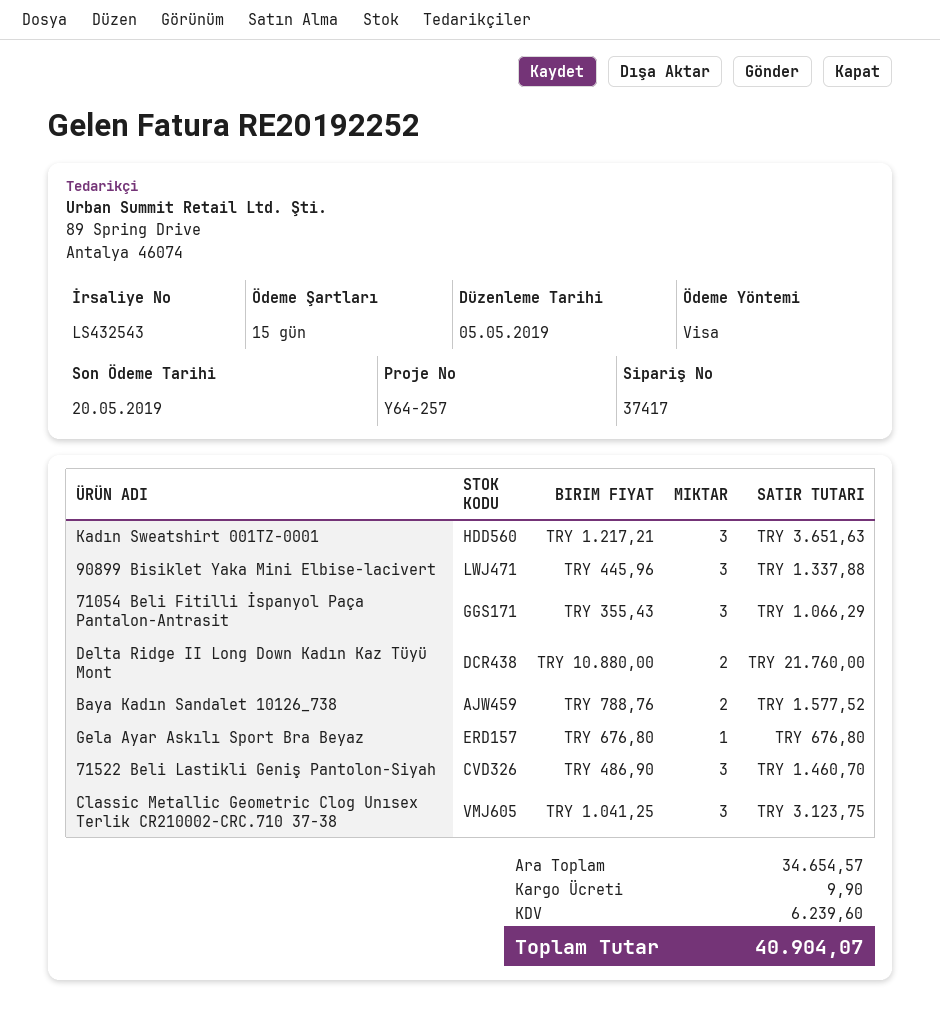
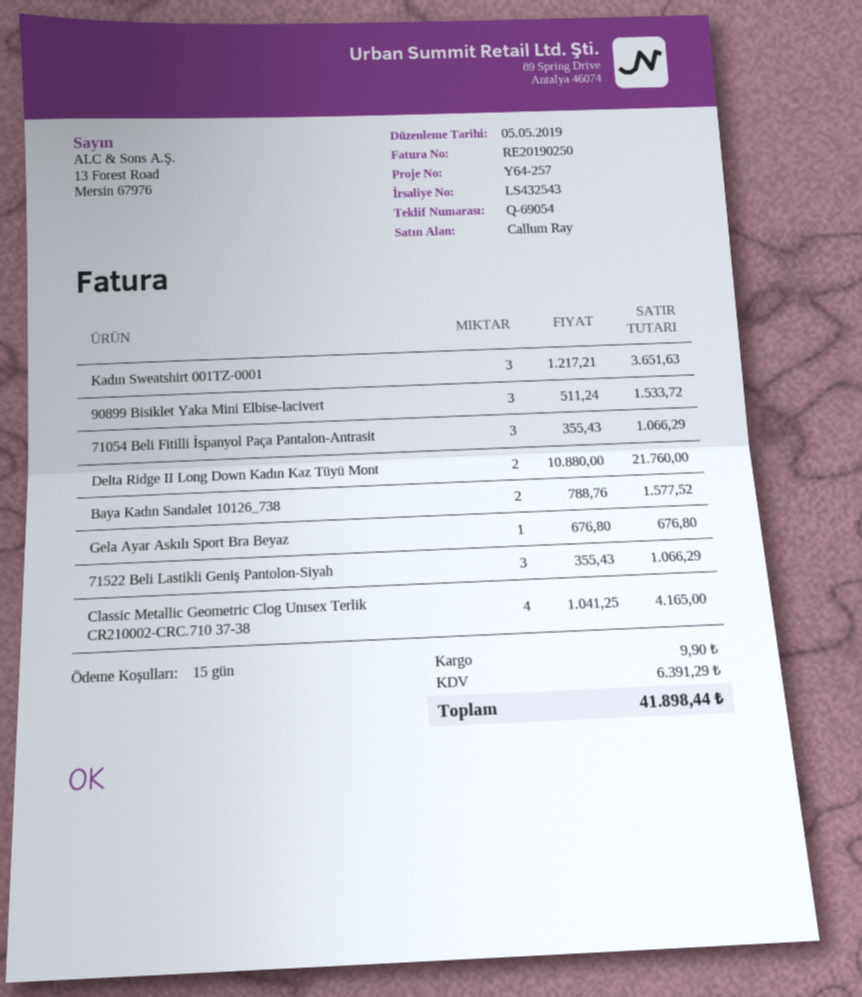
invoice number: RE20192252 -> RE20190250
90899 Bisiklet Yaka Mini Elbise-lacivert: 3 x 445.96 = 1337.88 -> 3 x 511.24 = 1533.72
71522 Beli Lastikli Geniş Pantolon-Siyah: 3 x 486.90 = 1460.70 -> 3 x 355.43 = 1066.29
Classic Metallic Geometric Clog Unısex Terlik CR210002-CRC.710 37-38: 3 x 1041.25 = 3123.75 -> 4 x 1041.25 = 4165.00
tax: 6239.60 -> 6391.29
total: 40904.07 -> 41898.44

